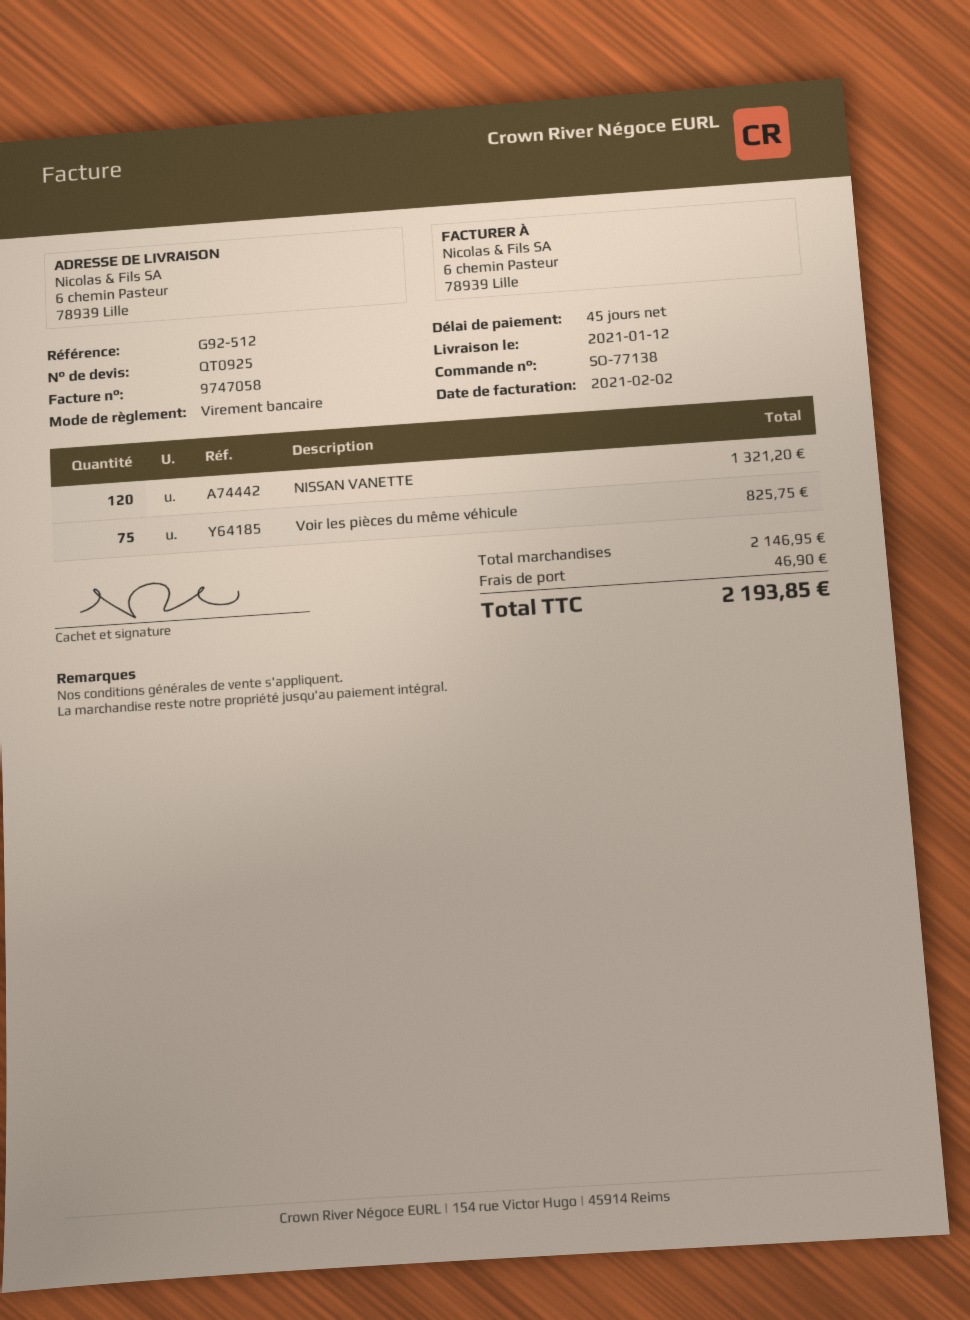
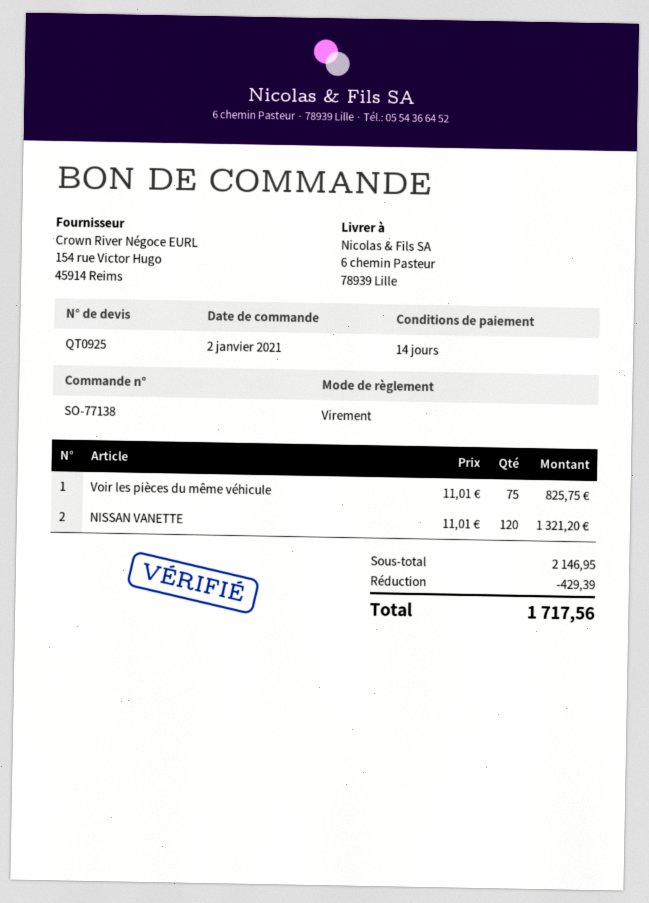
payment terms: 45 days -> 14 days
discount: none -> 429.39
shipping: 46.90 -> none
total: 2193.85 -> 1717.56

